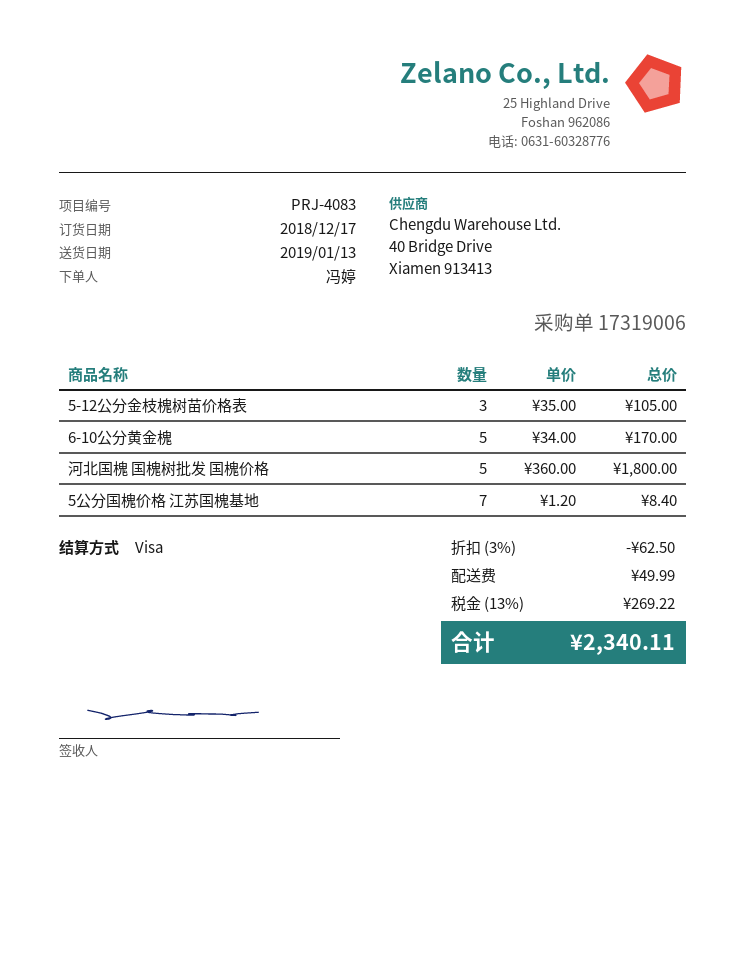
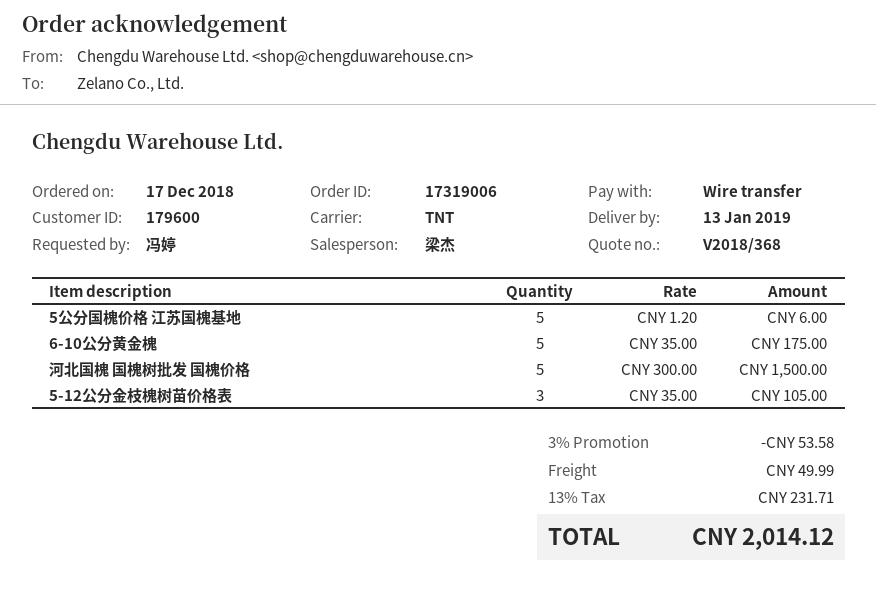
payment method: Visa -> bank transfer
6-10公分黄金槐: 5 x 34.00 = 170.00 -> 5 x 35.00 = 175.00
河北国槐 国槐树批发 国槐价格: 5 x 360.00 = 1800.00 -> 5 x 300.00 = 1500.00
5公分国槐价格 江苏国槐基地: 7 x 1.20 = 8.40 -> 5 x 1.20 = 6.00
discount: 3% = 62.50 -> 3% = 53.58
tax: 13% = 269.22 -> 13% = 231.71
total: 2340.11 -> 2014.12

